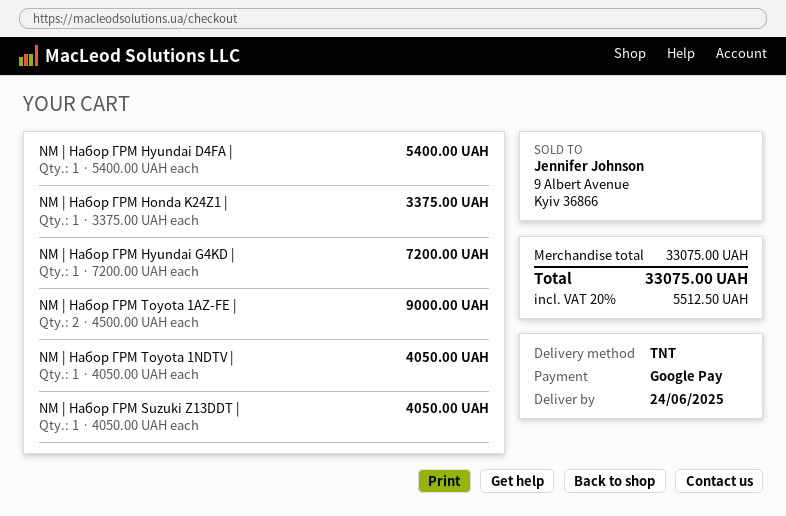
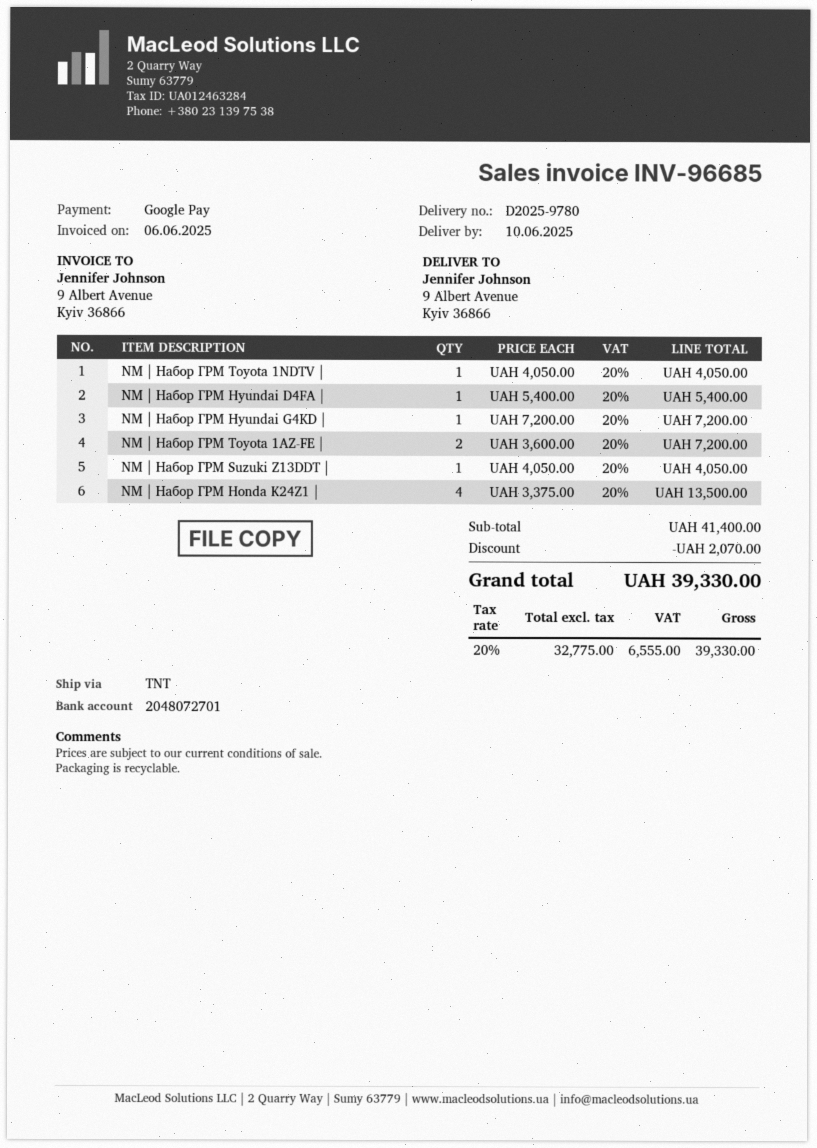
delivery date: 2025-06-24 -> 2025-06-10
NM | Набор ГРМ Honda K24Z1 |: 1 x 3375.00 = 3375.00 -> 4 x 3375.00 = 13500.00
NM | Набор ГРМ Toyota 1AZ-FE |: 2 x 4500.00 = 9000.00 -> 2 x 3600.00 = 7200.00
subtotal: 33075.00 -> 41400.00
discount: none -> 2070.00
tax: 20% = 5512.50 -> 20% = 6555.00
total: 33075.00 -> 39330.00

